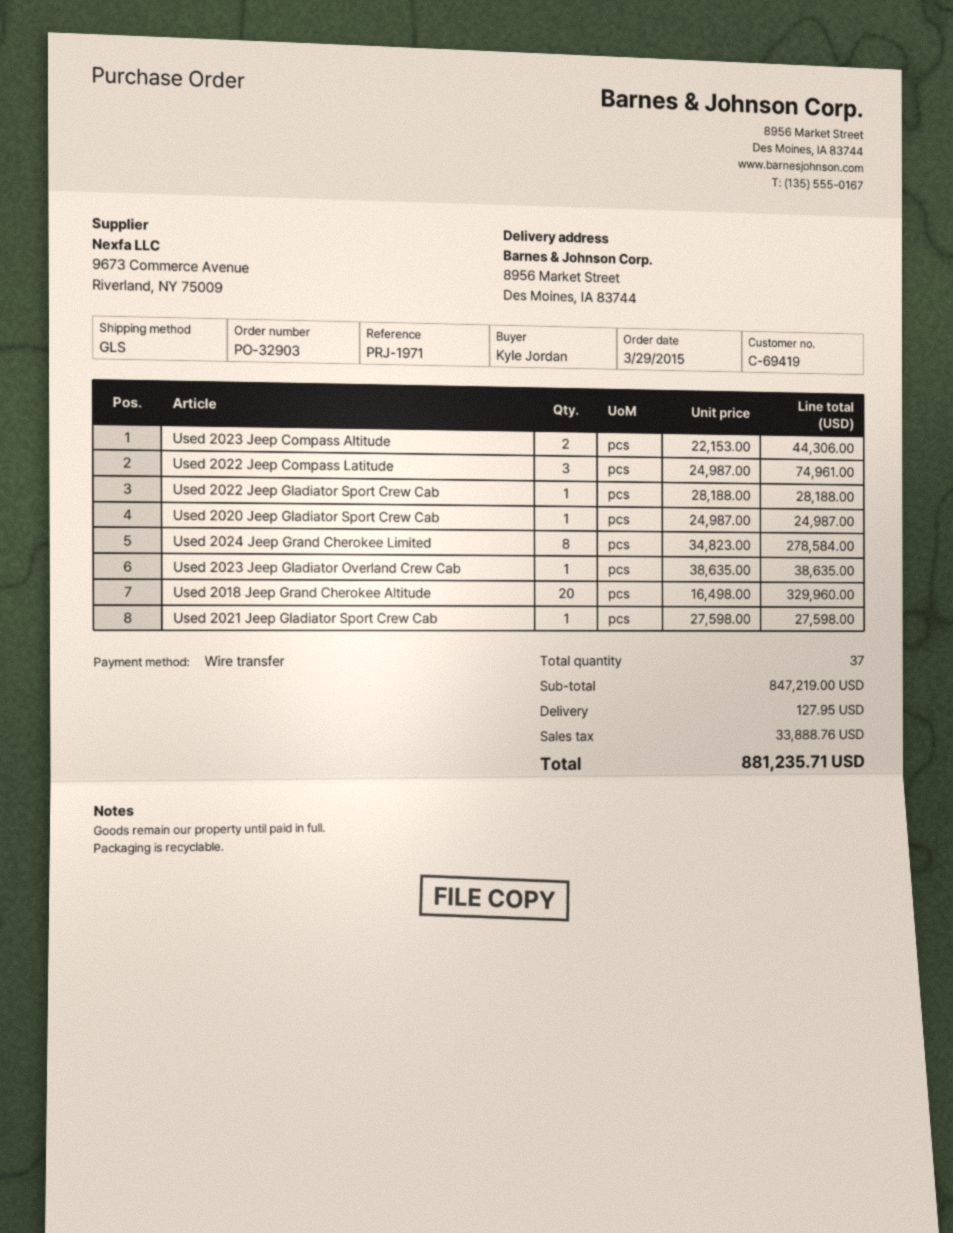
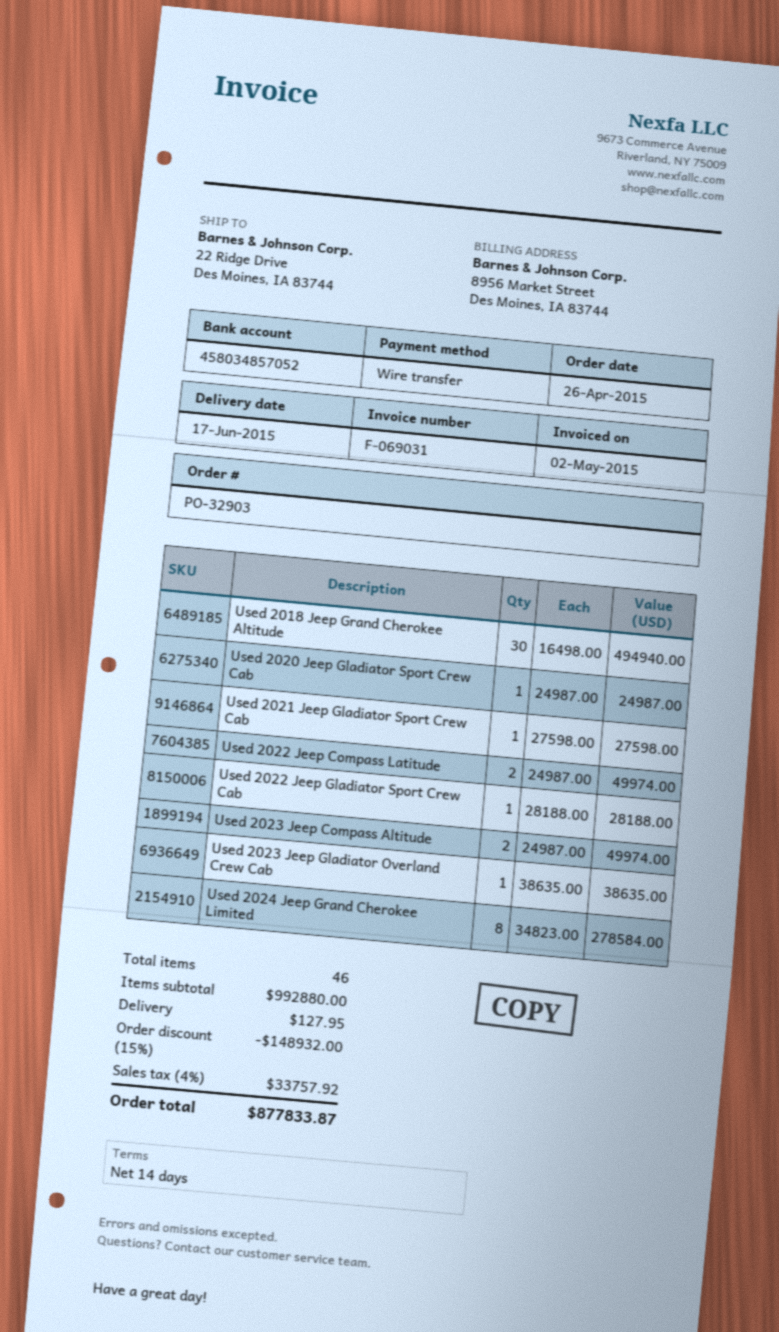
order date: 2015-03-29 -> 2015-04-26
ship to: 8956 Market Street, Des Moines, IA 83744 -> 22 Ridge Drive, Des Moines, IA 83744
Used 2023 Jeep Compass Altitude: 2 x 22153.00 = 44306.00 -> 2 x 24987.00 = 49974.00
Used 2022 Jeep Compass Latitude: 3 x 24987.00 = 74961.00 -> 2 x 24987.00 = 49974.00
Used 2018 Jeep Grand Cherokee Altitude: 20 x 16498.00 = 329960.00 -> 30 x 16498.00 = 494940.00
total quantity: 37 -> 46
subtotal: 847219.00 -> 992880.00
discount: none -> 15% = 148932.00
tax: 33888.76 -> 33757.92
total: 881235.71 -> 877833.87

